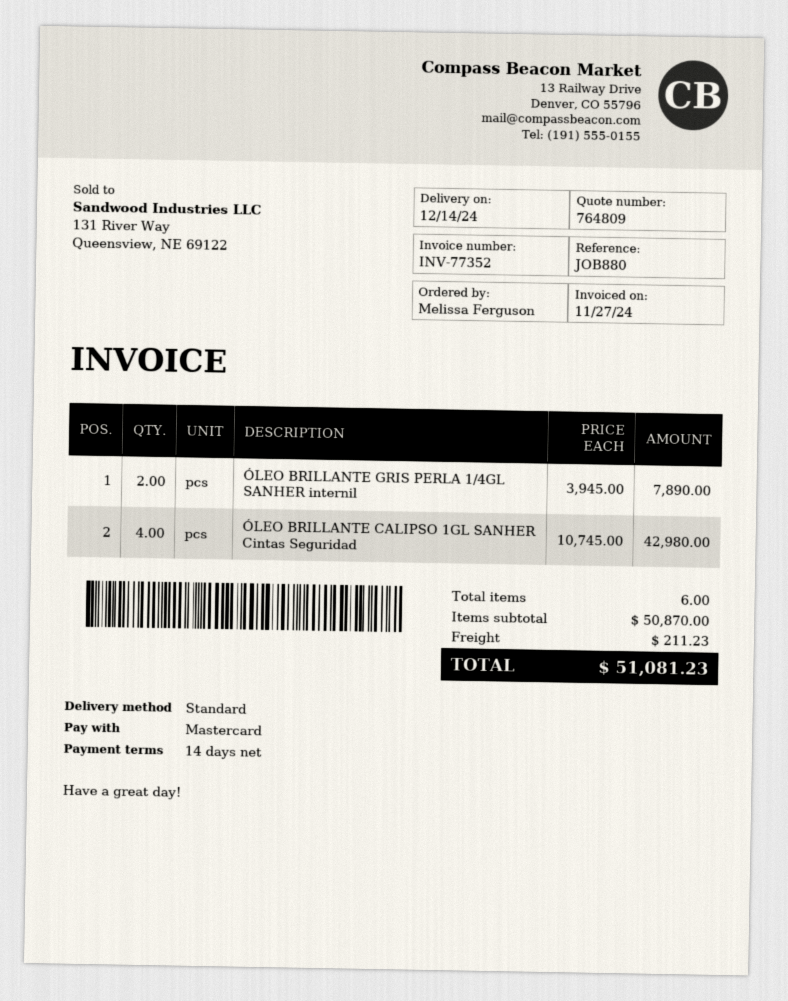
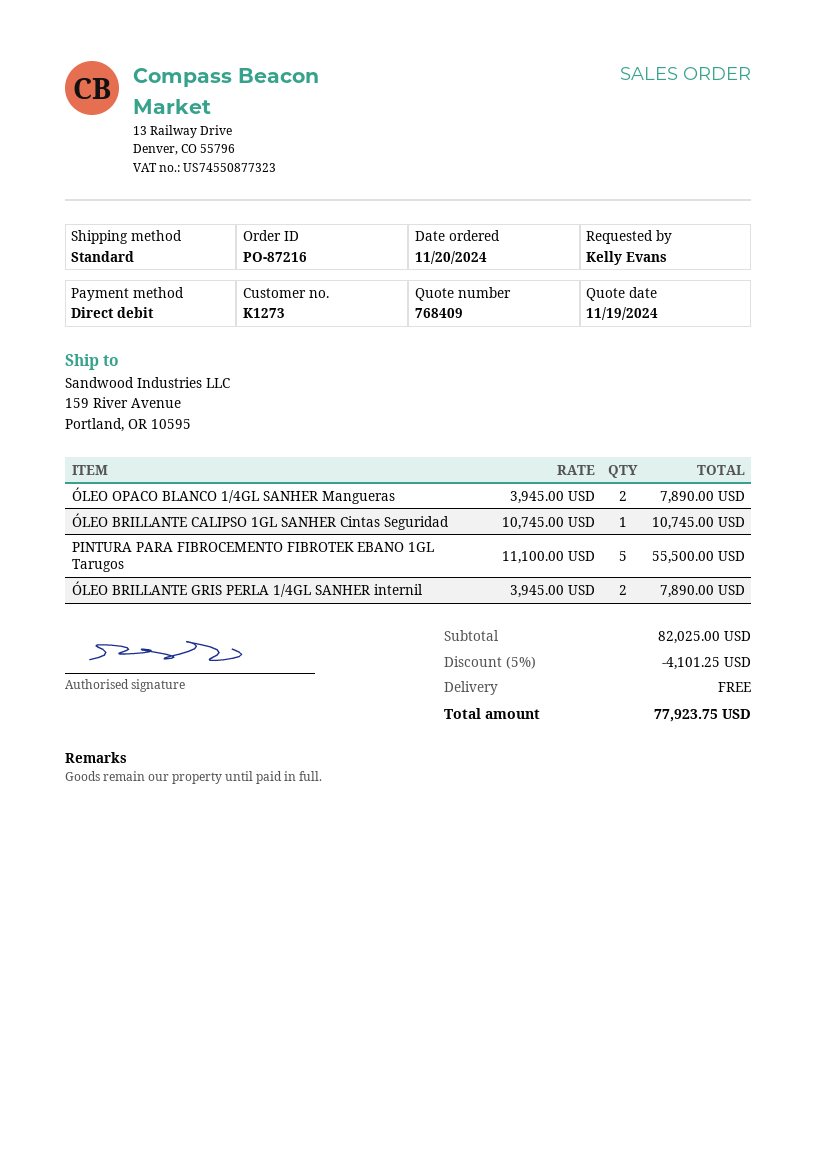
quote number: 764809 -> 768409
ordered by: Melissa Ferguson -> Kelly Evans
payment method: Mastercard -> direct debit
ÓLEO BRILLANTE CALIPSO 1GL SANHER Cintas Seguridad: 4 x 10745.00 = 42980.00 -> 1 x 10745.00 = 10745.00
ÓLEO OPACO BLANCO 1/4GL SANHER Mangueras: none -> 2 x 3945.00 = 7890.00
PINTURA PARA FIBROCEMENTO FIBROTEK EBANO 1GL Tarugos: none -> 5 x 11100.00 = 55500.00
subtotal: 50870.00 -> 82025.00
discount: none -> 5% = 4101.25
shipping: 211.23 -> 0.00
total: 51081.23 -> 77923.75

